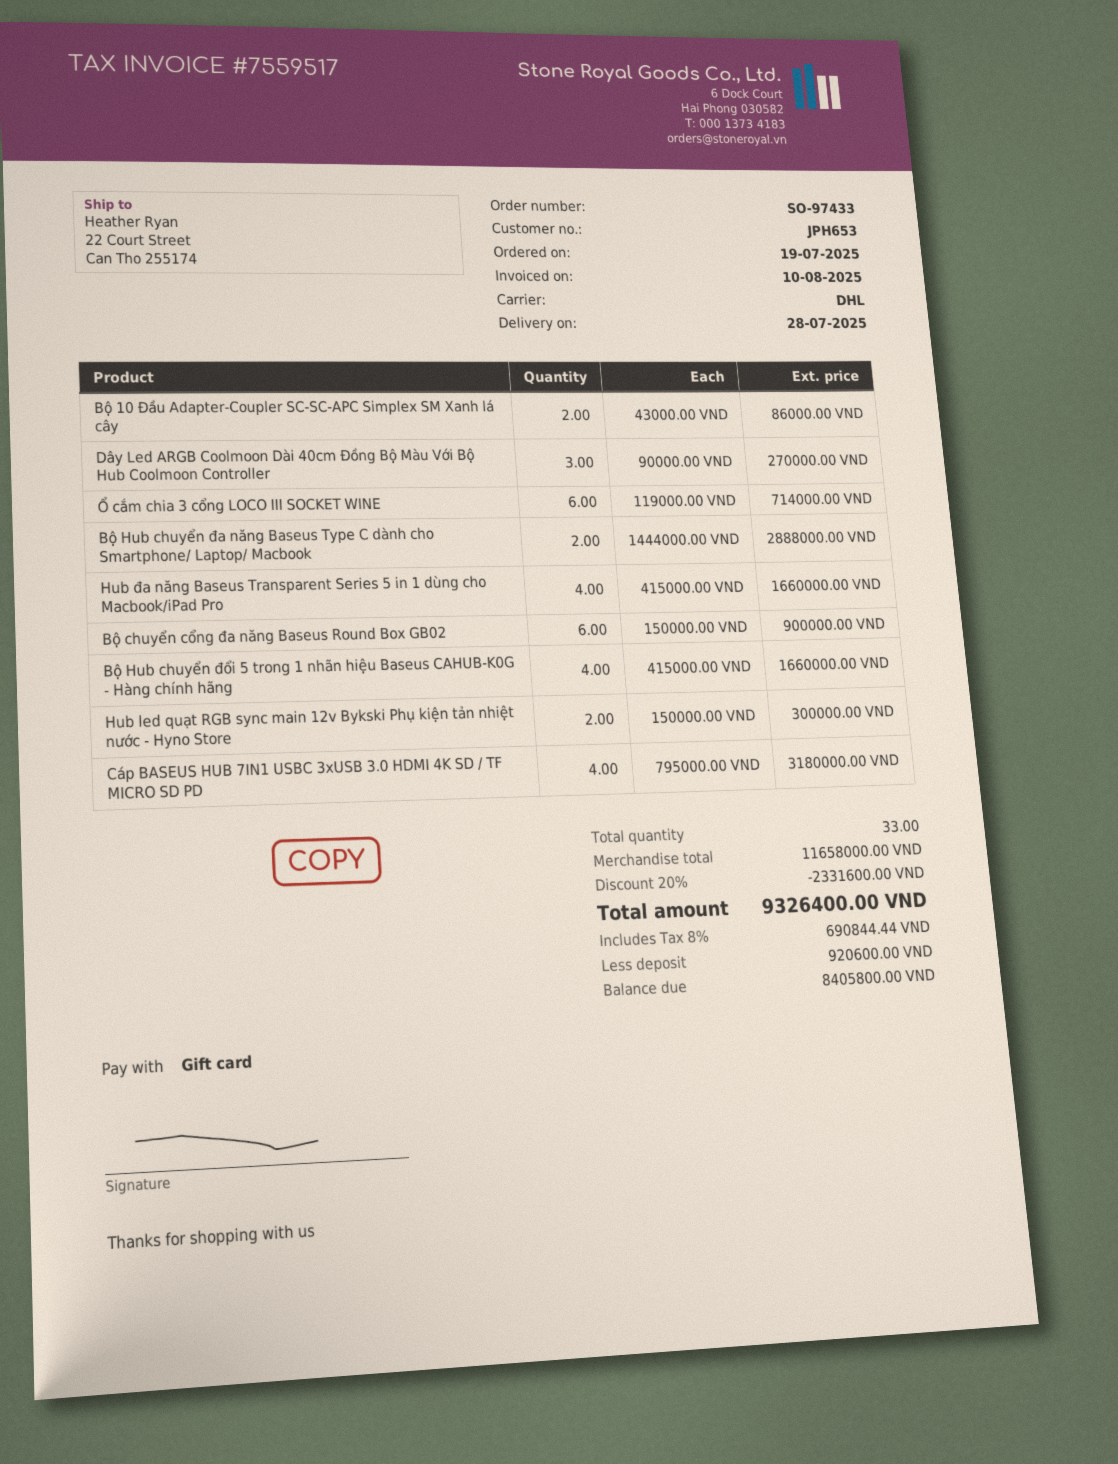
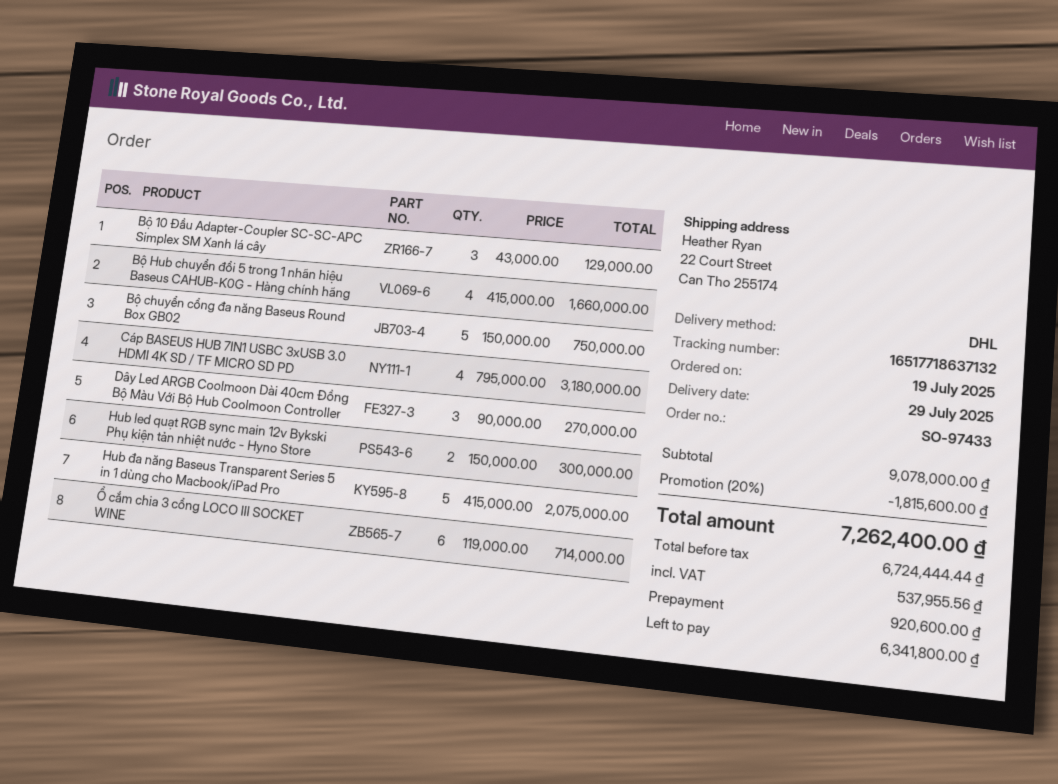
delivery date: 2025-07-28 -> 2025-07-29
Bộ 10 Đầu Adapter-Coupler SC-SC-APC Simplex SM Xanh lá cây: 2 x 43000.00 = 86000.00 -> 3 x 43000.00 = 129000.00
Bộ Hub chuyển đa năng Baseus Type C dành cho Smartphone/ Laptop/ Macbook: 2 x 1444000.00 = 2888000.00 -> none
Hub đa năng Baseus Transparent Series 5 in 1 dùng cho Macbook/iPad Pro: 4 x 415000.00 = 1660000.00 -> 5 x 415000.00 = 2075000.00
Bộ chuyển cổng đa năng Baseus Round Box GB02: 6 x 150000.00 = 900000.00 -> 5 x 150000.00 = 750000.00
subtotal: 11658000.00 -> 9078000.00
discount: 20% = 2331600.00 -> 20% = 1815600.00
tax: 690844.44 -> 537955.56
total: 9326400.00 -> 7262400.00
balance: 8405800.00 -> 6341800.00

